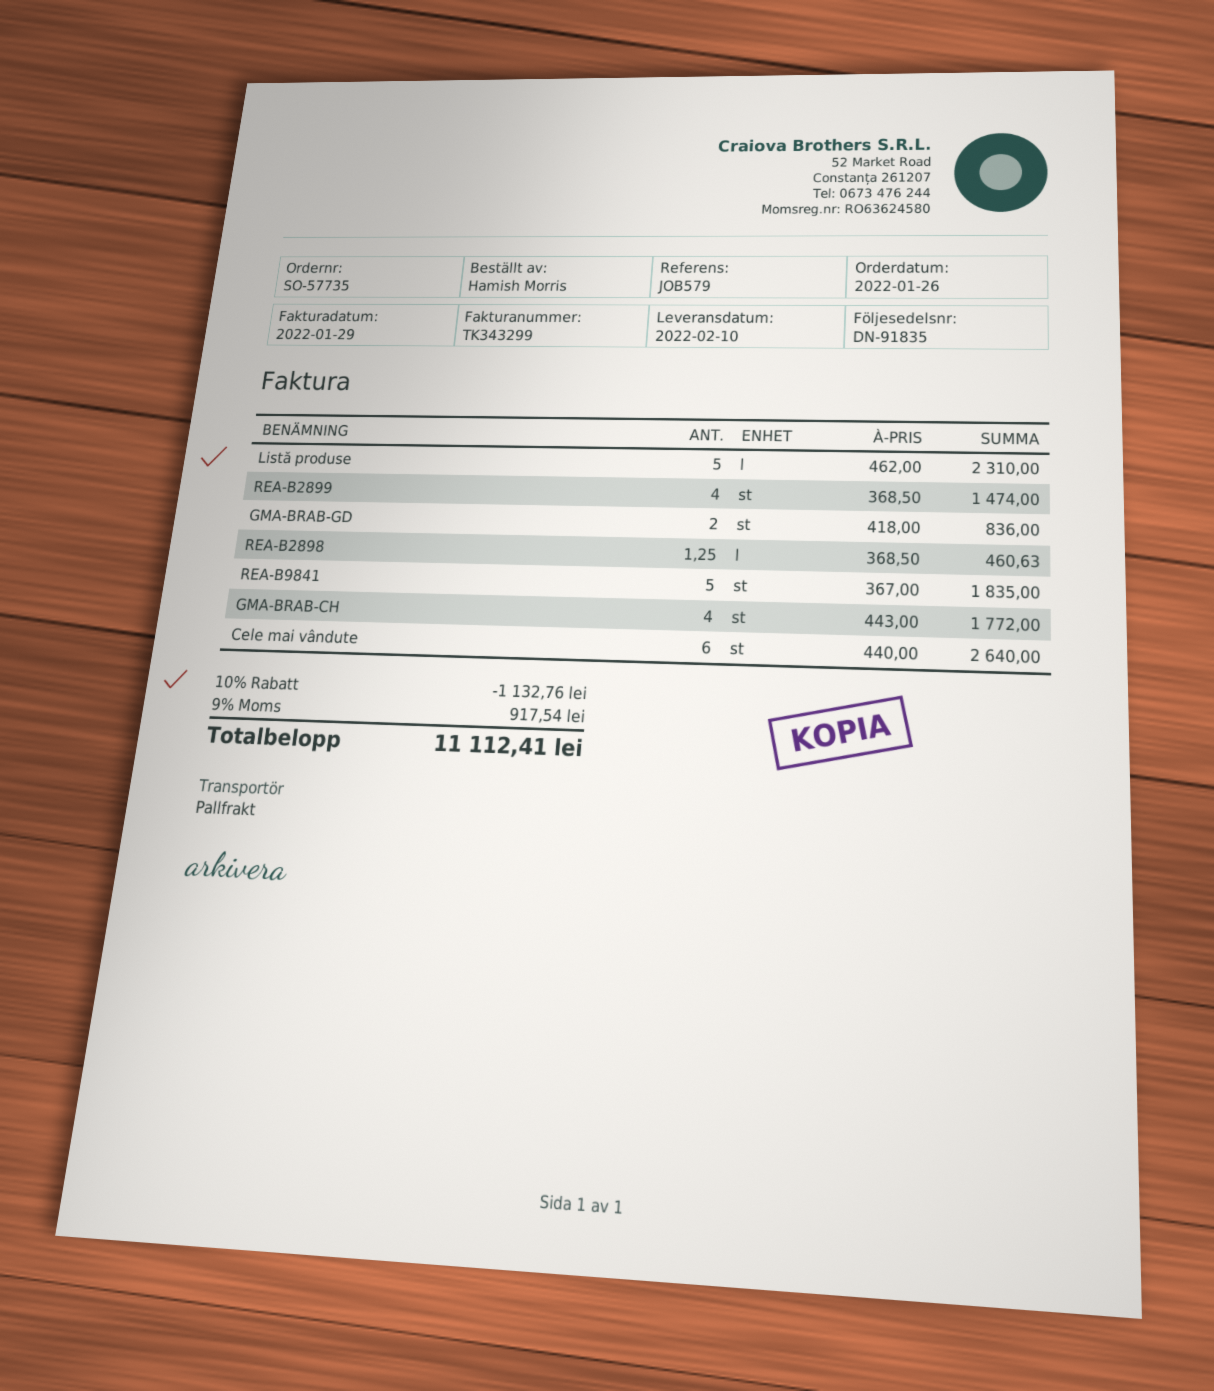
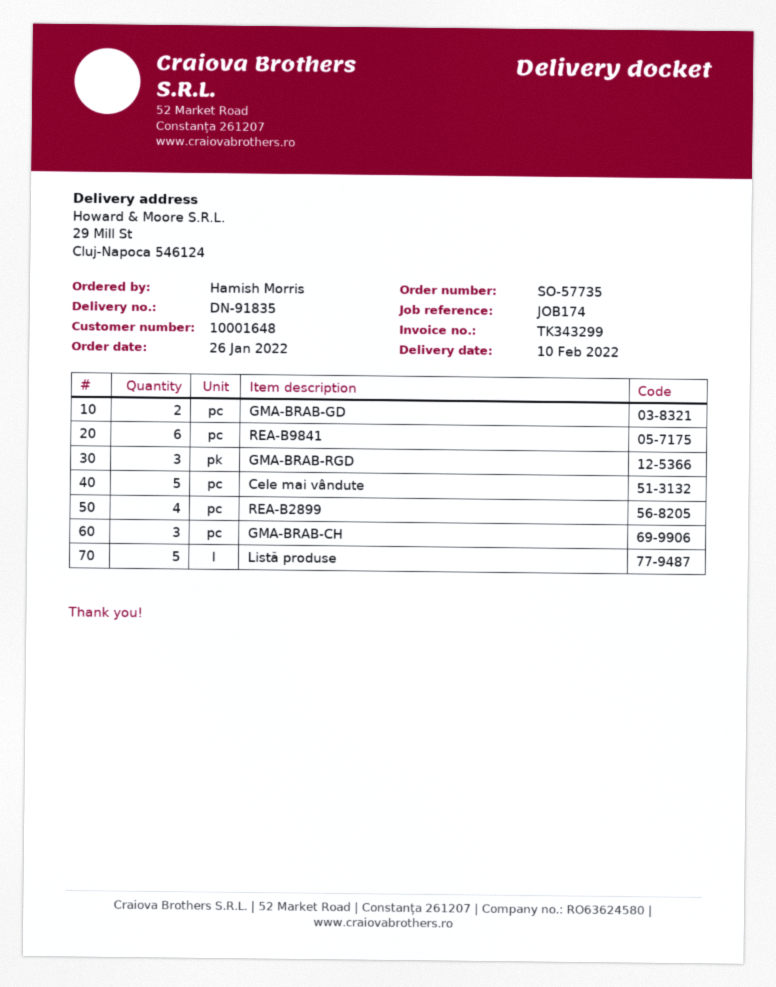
reference: JOB579 -> JOB174
REA-B2898: 1.25 -> none
REA-B9841: 5 -> 6
GMA-BRAB-CH: 4 -> 3
Cele mai vândute: 6 -> 5
GMA-BRAB-RGD: none -> 3

